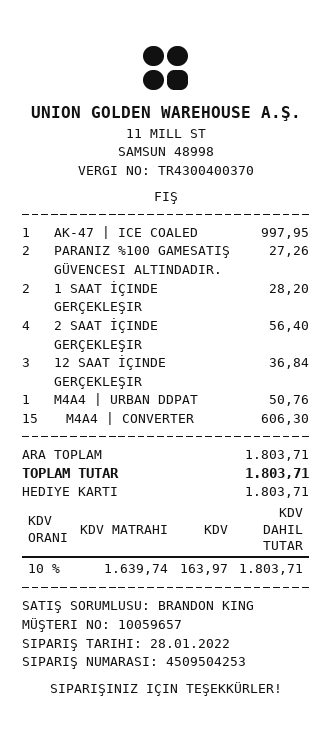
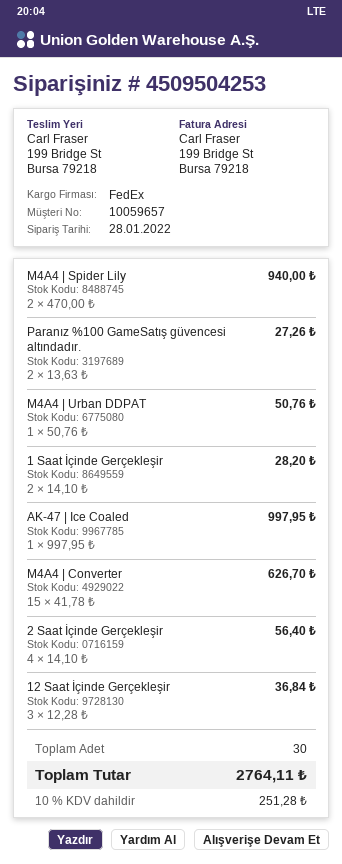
M4A4 | CONVERTER: 15 for 606.30 -> 15 for 626.70
M4A4 | Spider Lily: none -> 2 for 940.00
tax: 10% = 163.97 -> 10% = 251.28
total: 1803.71 -> 2764.11

